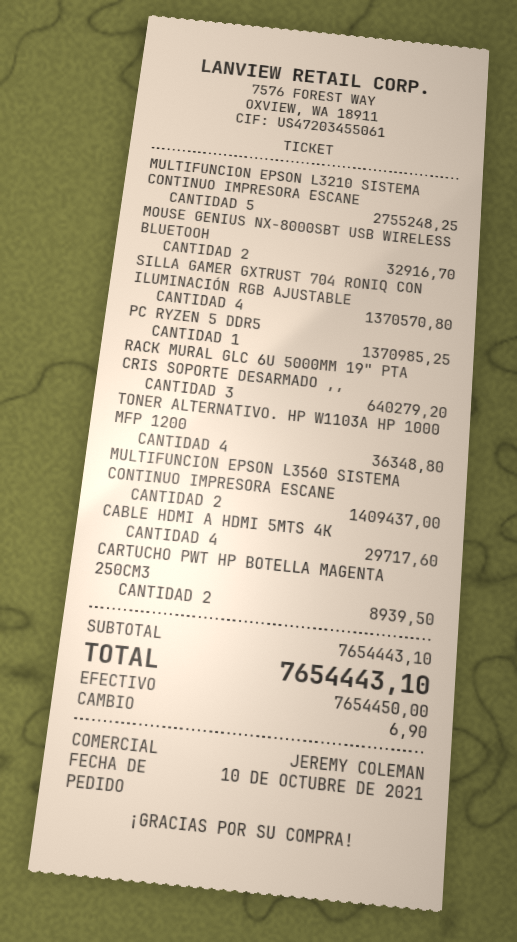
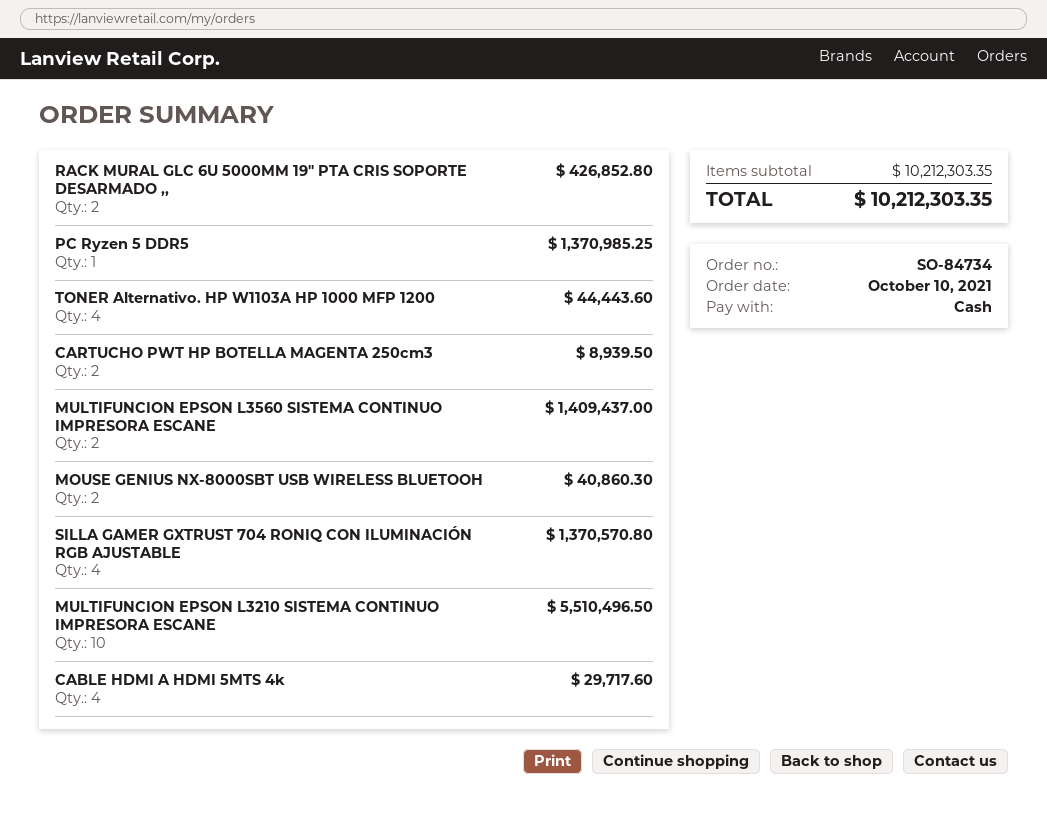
MULTIFUNCION EPSON L3210 SISTEMA CONTINUO IMPRESORA ESCANE: 5 for 2755248.25 -> 10 for 5510496.50
MOUSE GENIUS NX-8000SBT USB WIRELESS BLUETOOH: 2 for 32916.70 -> 2 for 40860.30
RACK MURAL GLC 6U 5000MM 19" PTA CRIS SOPORTE DESARMADO ,,: 3 for 640279.20 -> 2 for 426852.80
TONER ALTERNATIVO. HP W1103A HP 1000 MFP 1200: 4 for 36348.80 -> 4 for 44443.60
subtotal: 7654443.10 -> 10212303.35
total: 7654443.10 -> 10212303.35

